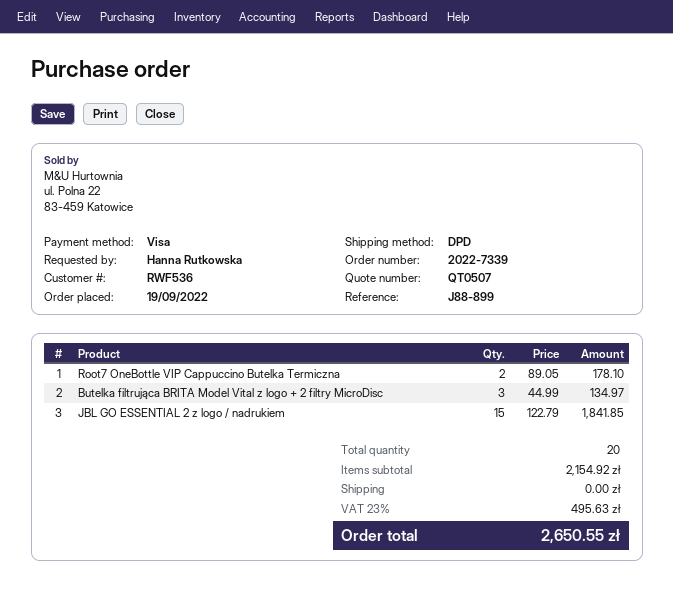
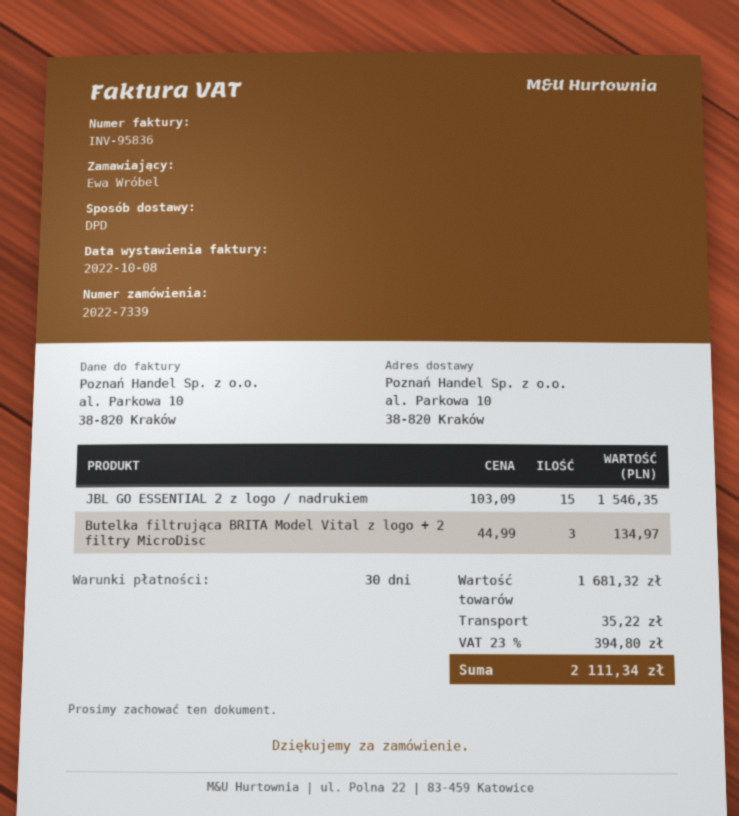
ordered by: Hanna Rutkowska -> Ewa Wróbel
Root7 OneBottle VIP Cappuccino Butelka Termiczna: 2 x 89.05 = 178.10 -> none
JBL GO ESSENTIAL 2 z logo / nadrukiem: 15 x 122.79 = 1841.85 -> 15 x 103.09 = 1546.35
subtotal: 2154.92 -> 1681.32
shipping: 0.00 -> 35.22
tax: 23% = 495.63 -> 23% = 394.80
total: 2650.55 -> 2111.34

